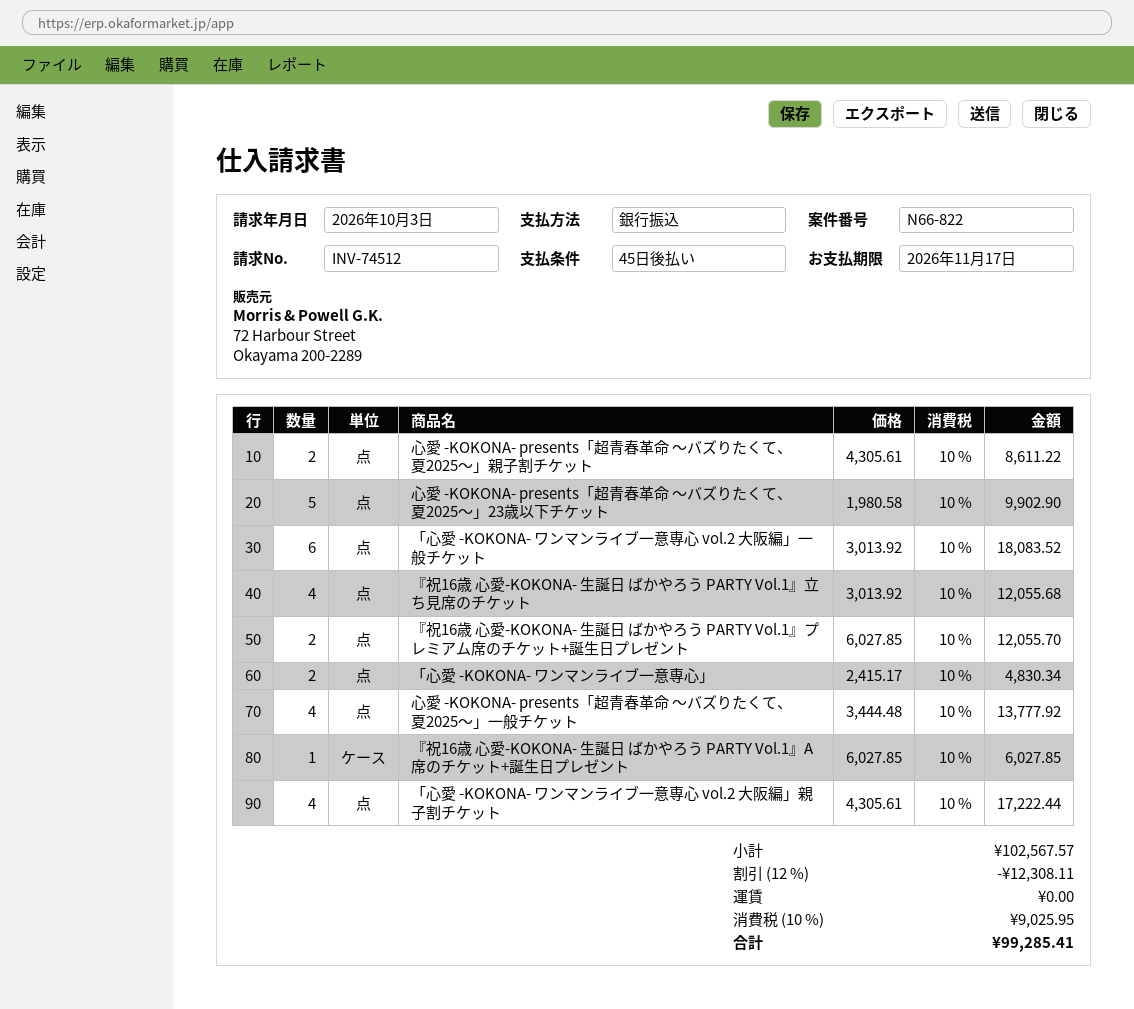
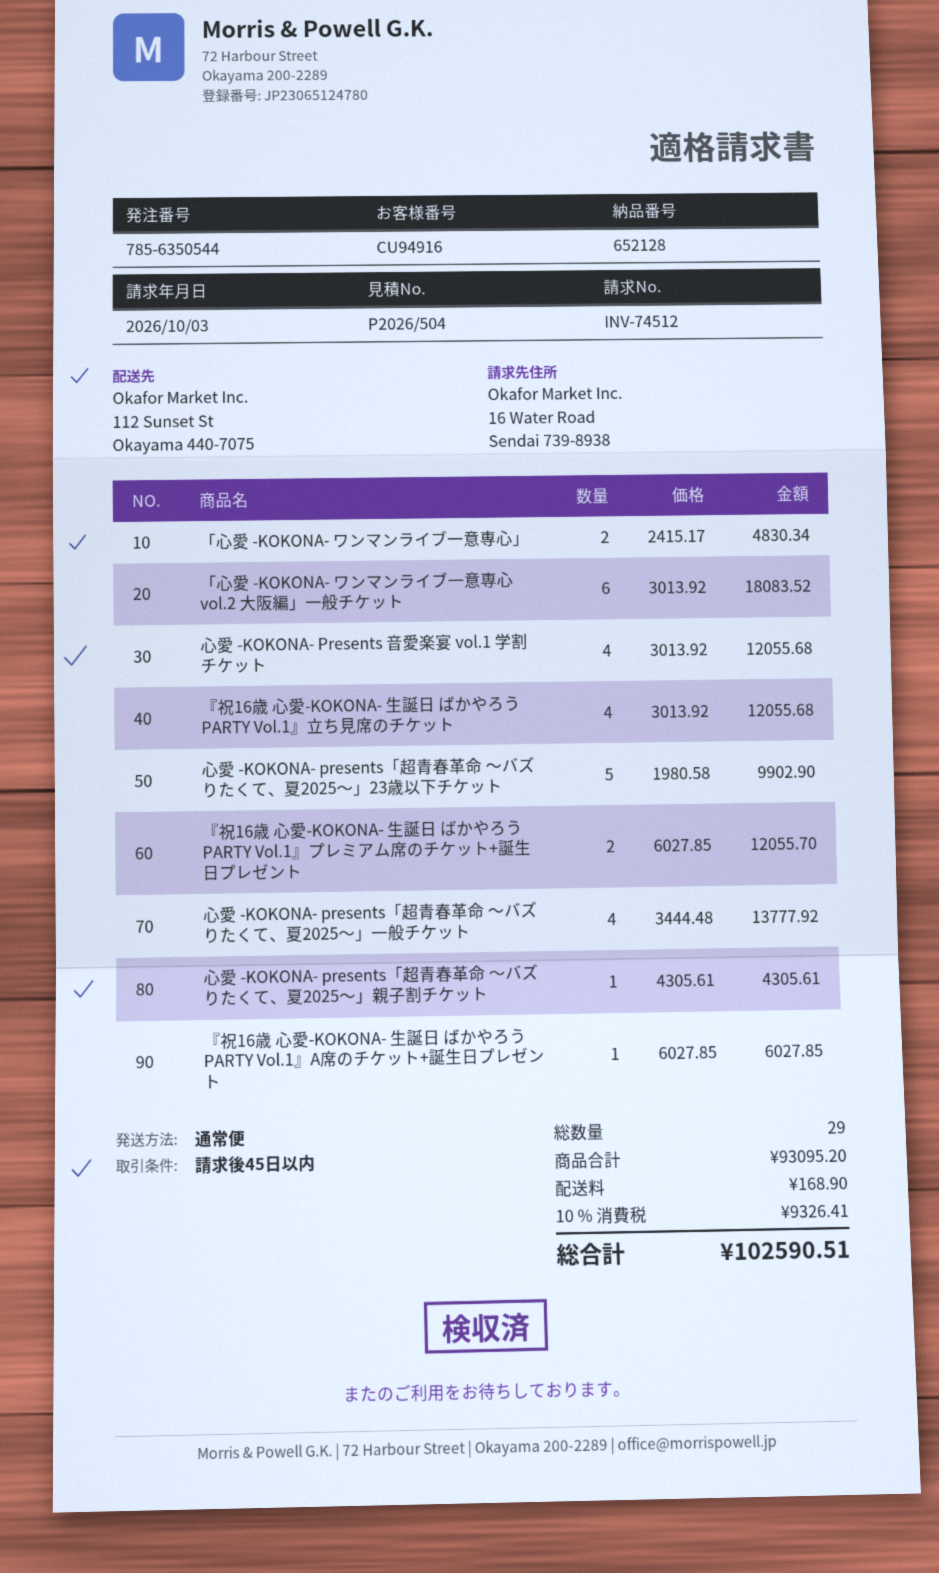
心愛 -KOKONA- presents「超青春革命 〜バズりたくて、夏2025〜」親子割チケット: 2 x 4305.61 = 8611.22 -> 1 x 4305.61 = 4305.61
「心愛 -KOKONA- ワンマンライブ一意専心 vol.2 大阪編」親子割チケット: 4 x 4305.61 = 17222.44 -> none
⼼愛 -KOKONA- Presents ⾳愛楽宴 vol.1 学割チケット: none -> 4 x 3013.92 = 12055.68
subtotal: 102567.57 -> 93095.20
discount: 12% = 12308.11 -> none
shipping: 0.00 -> 168.90
tax: 10% = 9025.95 -> 10% = 9326.41
total: 99285.41 -> 102590.51

